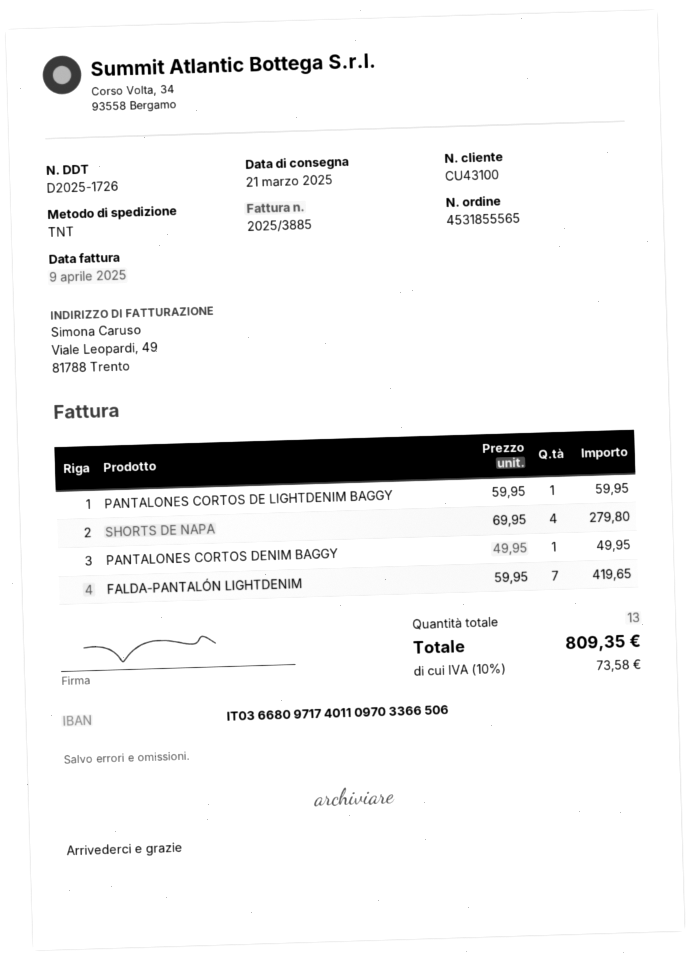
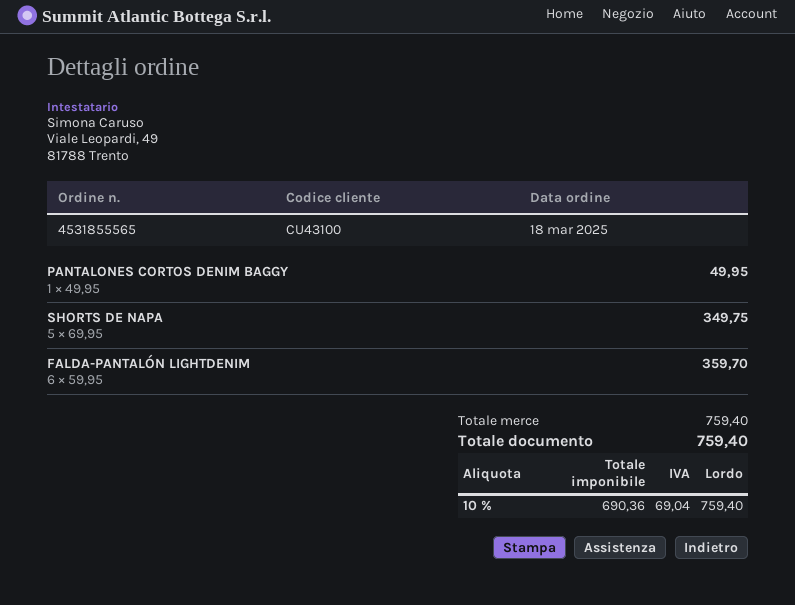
PANTALONES CORTOS DE LIGHTDENIM BAGGY: 1 x 59.95 = 59.95 -> none
SHORTS DE NAPA: 4 x 69.95 = 279.80 -> 5 x 69.95 = 349.75
FALDA-PANTALÓN LIGHTDENIM: 7 x 59.95 = 419.65 -> 6 x 59.95 = 359.70
tax: 10% = 73.58 -> 10% = 69.04
total: 809.35 -> 759.40

